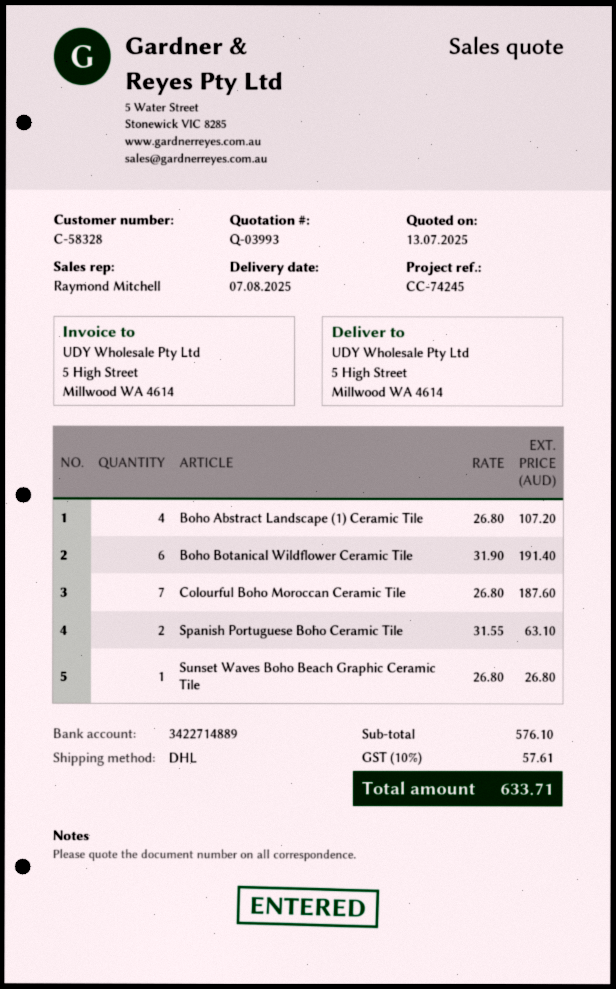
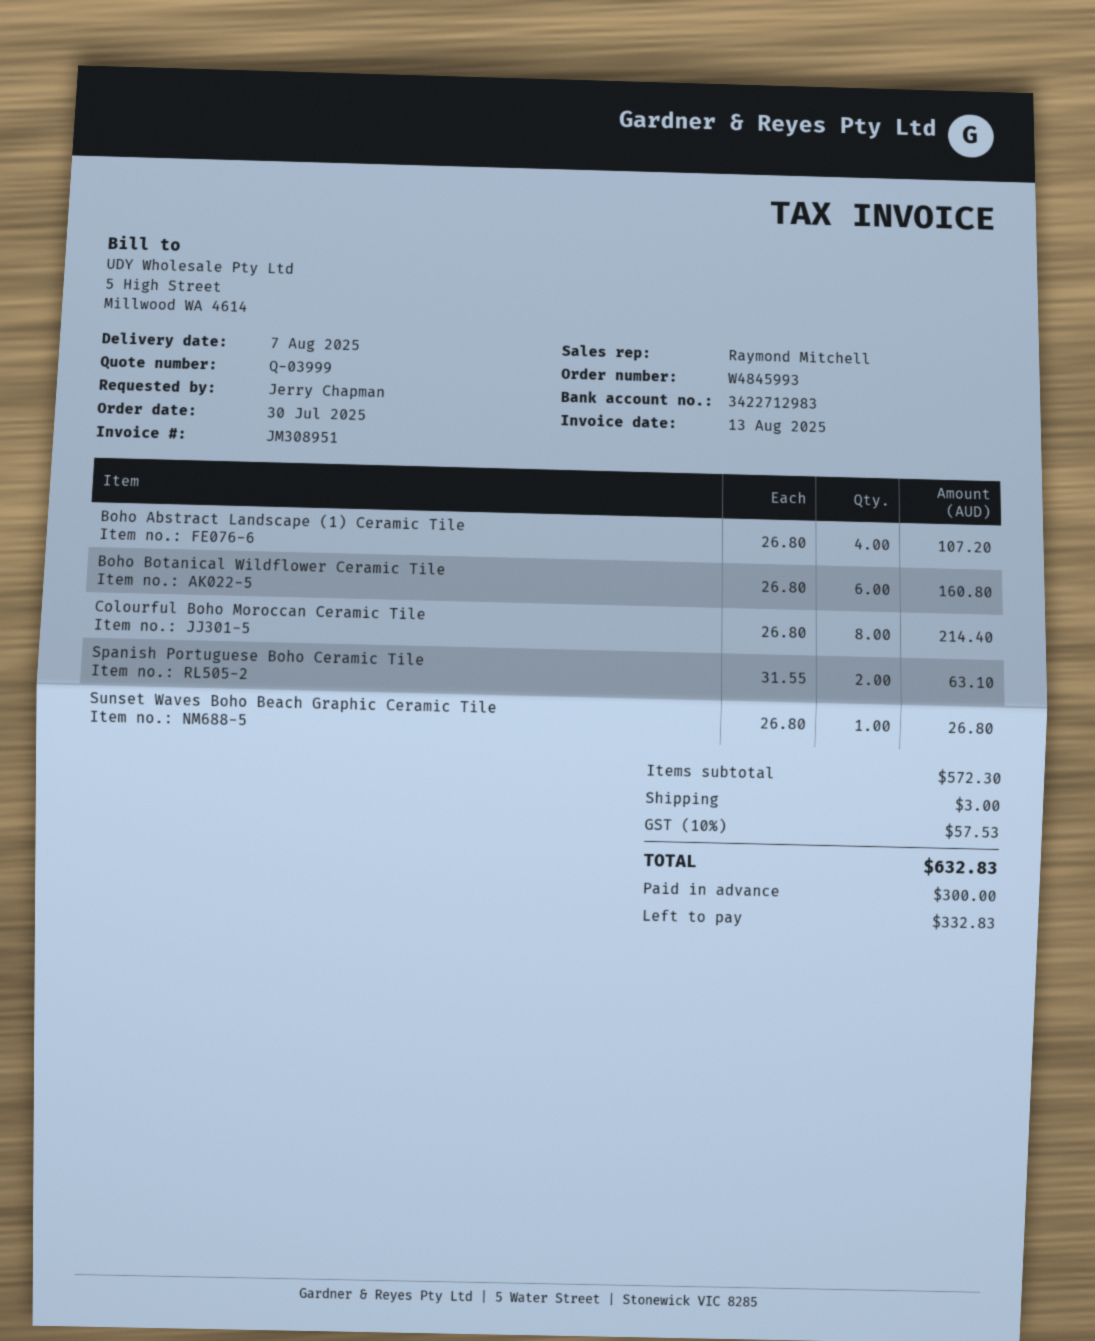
quote number: Q-03993 -> Q-03999
bank account: 3422714889 -> 3422712983
Boho Botanical Wildflower Ceramic Tile: 6 x 31.90 = 191.40 -> 6 x 26.80 = 160.80
Colourful Boho Moroccan Ceramic Tile: 7 x 26.80 = 187.60 -> 8 x 26.80 = 214.40
subtotal: 576.10 -> 572.30
shipping: none -> 3.00
tax: 10% = 57.61 -> 10% = 57.53
total: 633.71 -> 632.83

